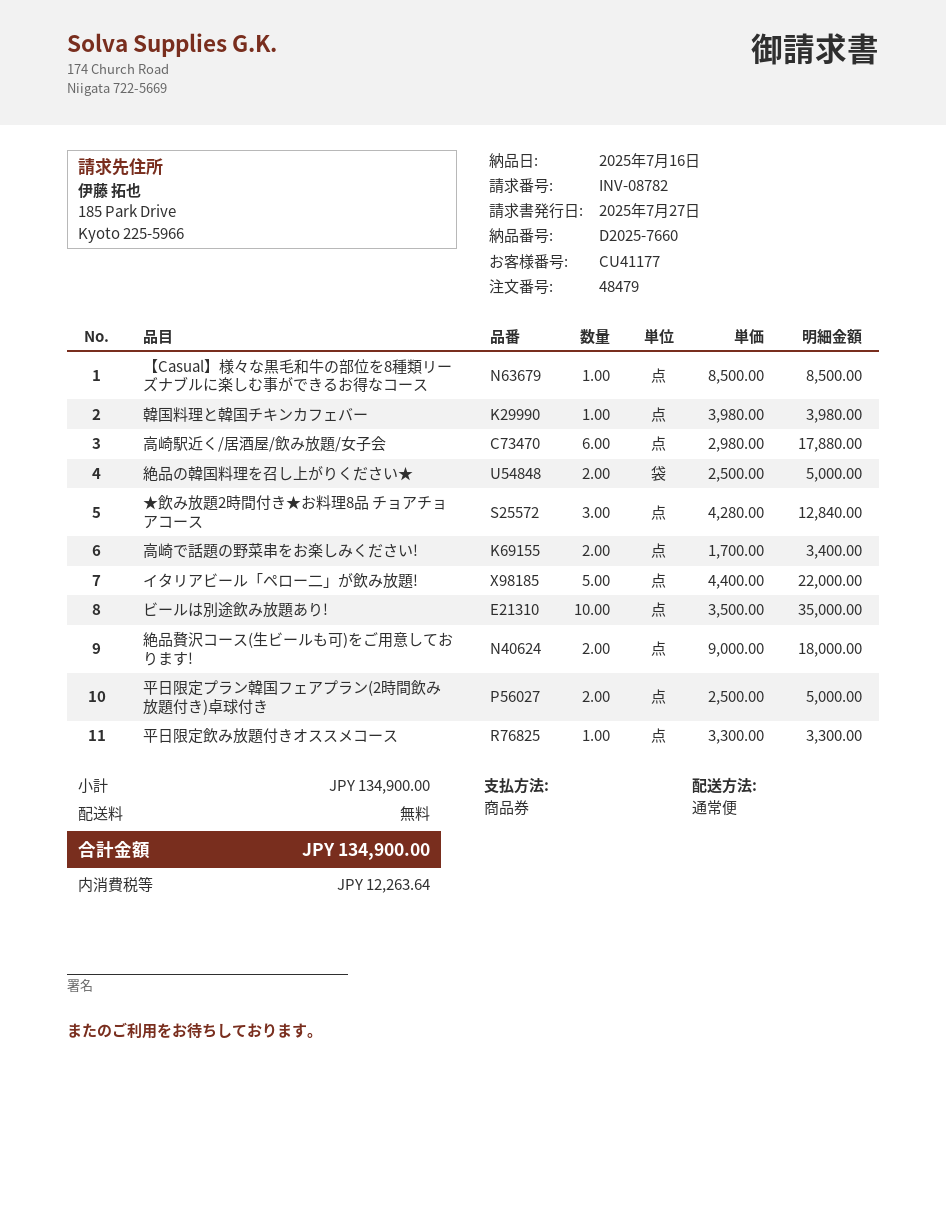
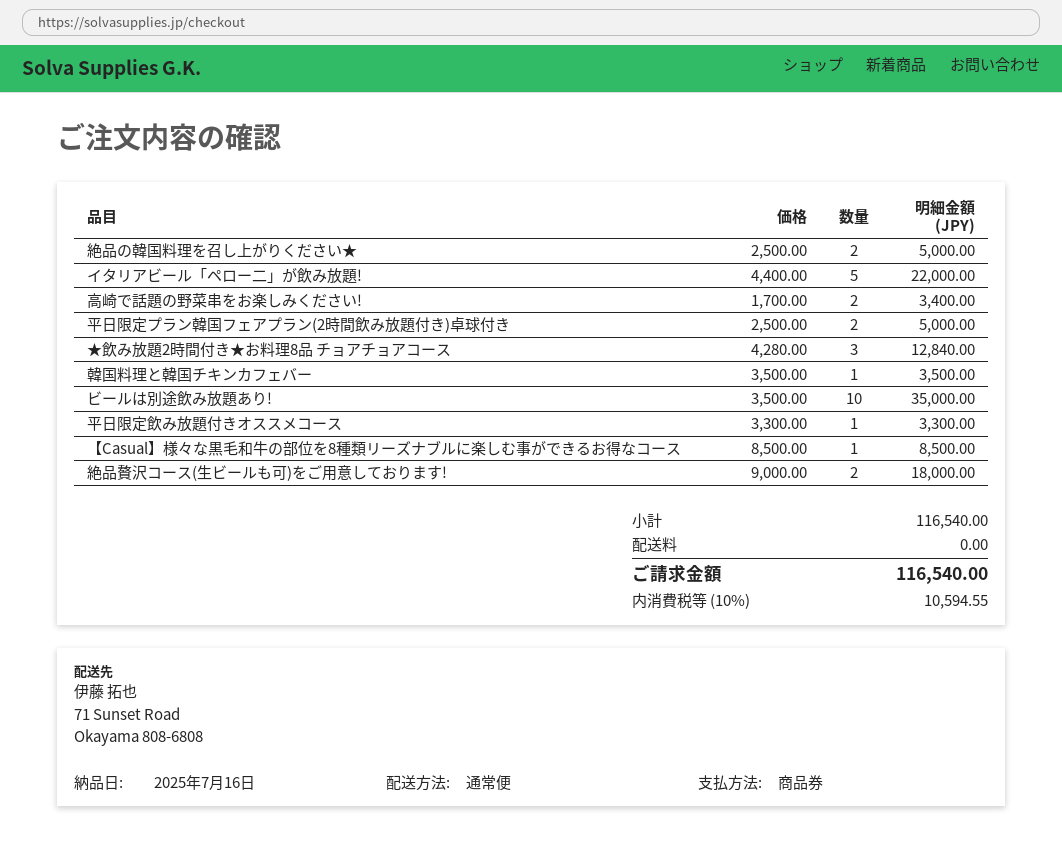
韓国料理と韓国チキンカフェバー: 1 x 3980.00 = 3980.00 -> 1 x 3500.00 = 3500.00
高崎駅近く/居酒屋/飲み放題/女子会: 6 x 2980.00 = 17880.00 -> none
subtotal: 134900.00 -> 116540.00
tax: 12263.64 -> 10594.55
total: 134900.00 -> 116540.00

